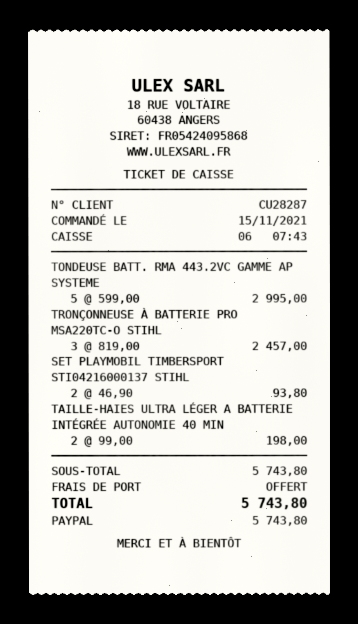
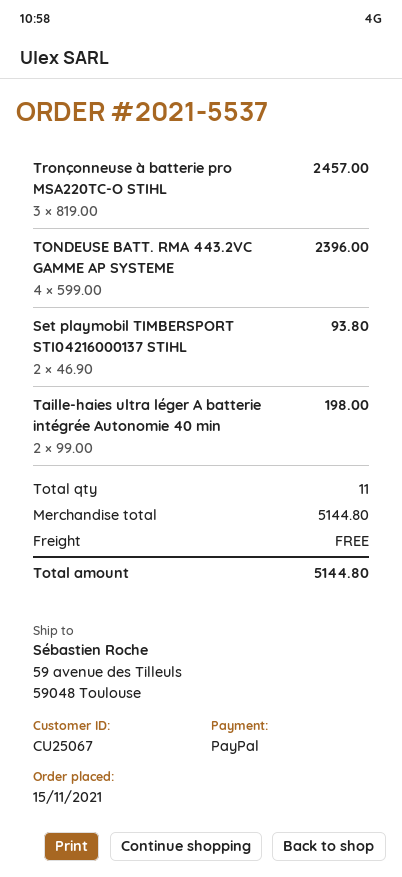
customer number: CU28287 -> CU25067
TONDEUSE BATT. RMA 443.2VC GAMME AP SYSTEME: 5 x 599.00 = 2995.00 -> 4 x 599.00 = 2396.00
subtotal: 5743.80 -> 5144.80
total: 5743.80 -> 5144.80

